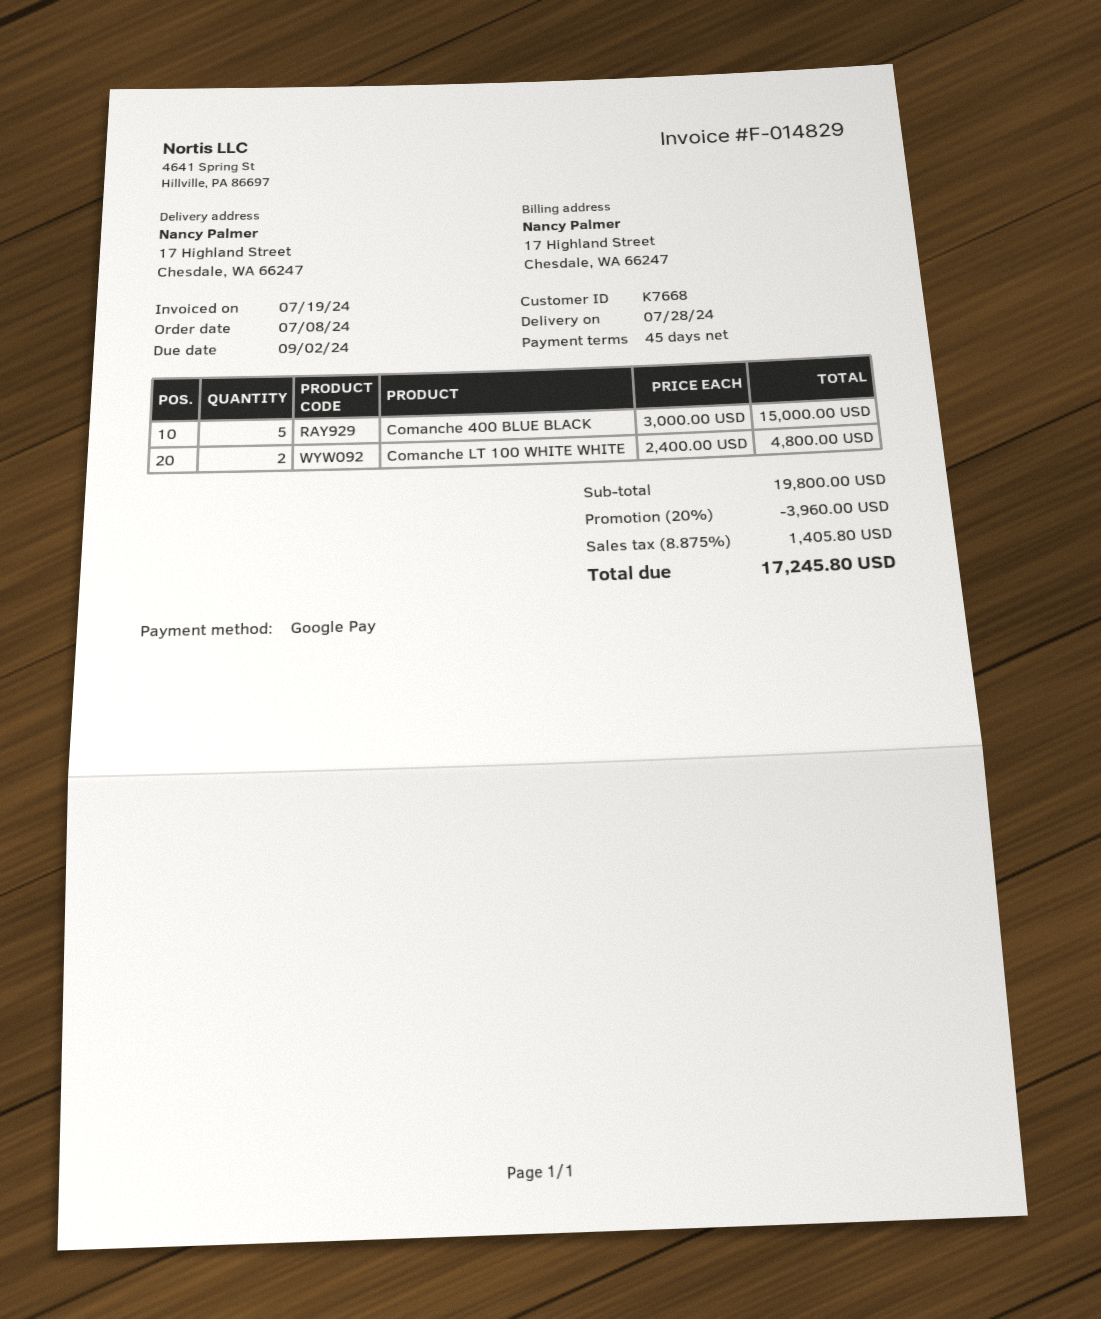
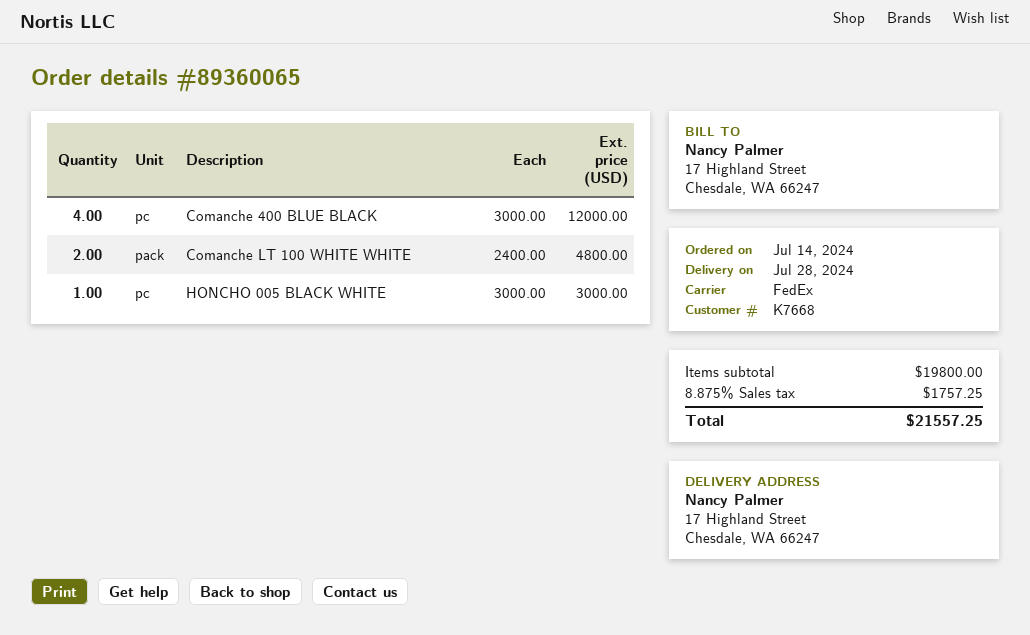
order date: 2024-07-08 -> 2024-07-14
Comanche 400 BLUE BLACK: 5 x 3000.00 = 15000.00 -> 4 x 3000.00 = 12000.00
HONCHO 005 BLACK WHITE: none -> 1 x 3000.00 = 3000.00
discount: 20% = 3960.00 -> none
tax: 8.875% = 1405.80 -> 8.875% = 1757.25
total: 17245.80 -> 21557.25

